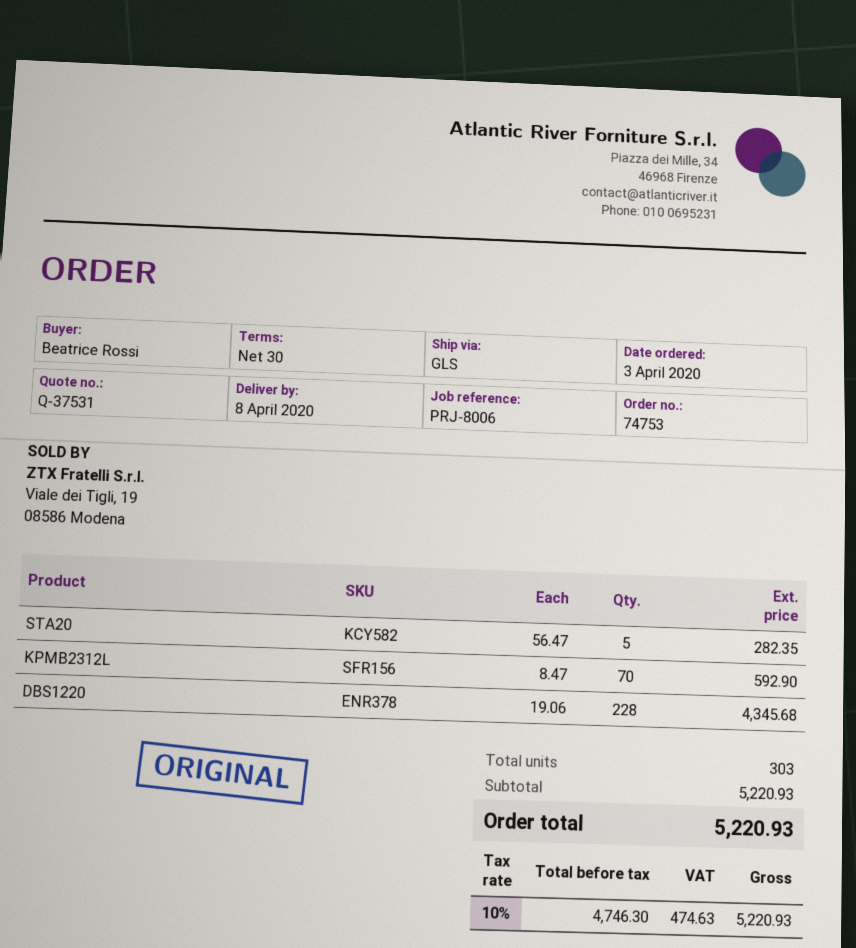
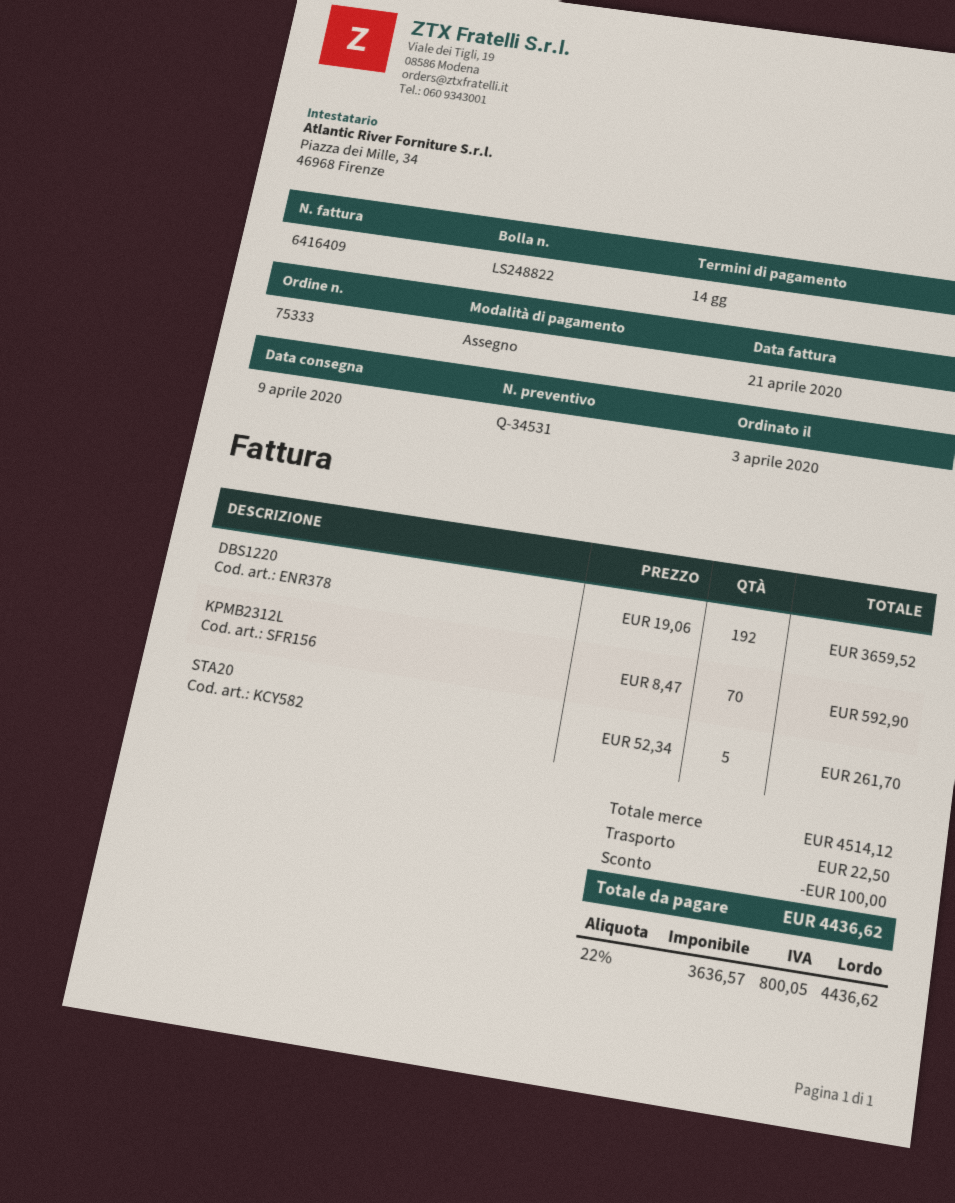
quote number: Q-37531 -> Q-34531
order number: 74753 -> 75333
delivery date: 2020-04-08 -> 2020-04-09
payment terms: 30 days -> 14 days
STA20: 5 x 56.47 = 282.35 -> 5 x 52.34 = 261.70
DBS1220: 228 x 19.06 = 4345.68 -> 192 x 19.06 = 3659.52
subtotal: 5220.93 -> 4514.12
discount: none -> 100.00
shipping: none -> 22.50
net: 4746.30 -> 3636.57
tax: 10% = 474.63 -> 22% = 800.05
total: 5220.93 -> 4436.62

